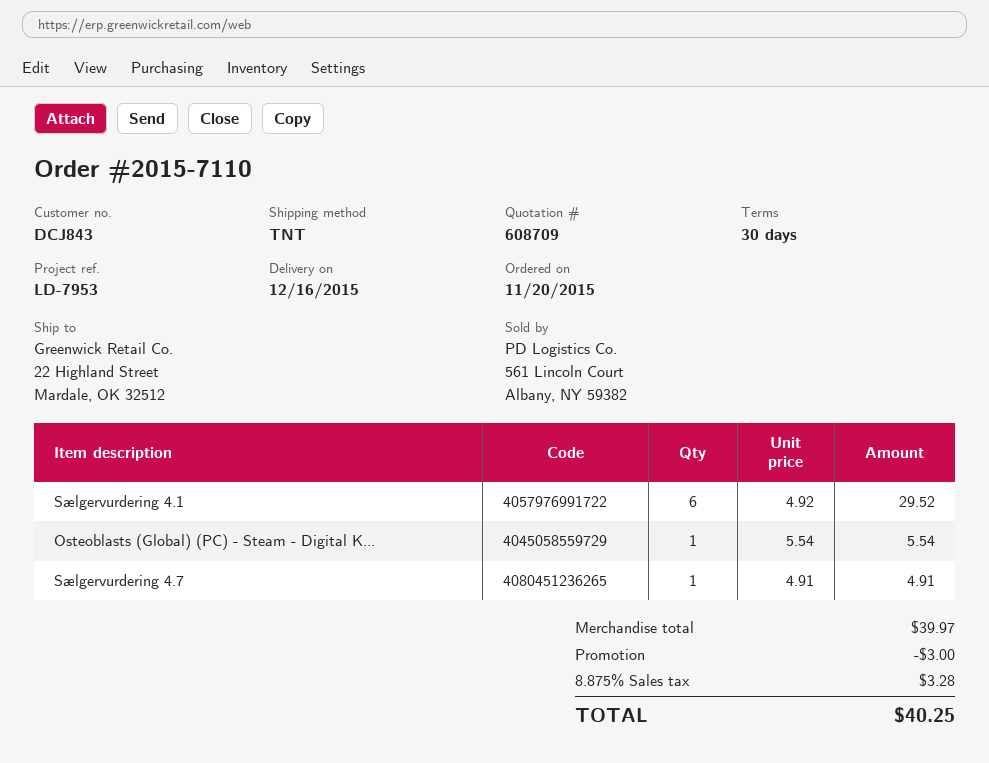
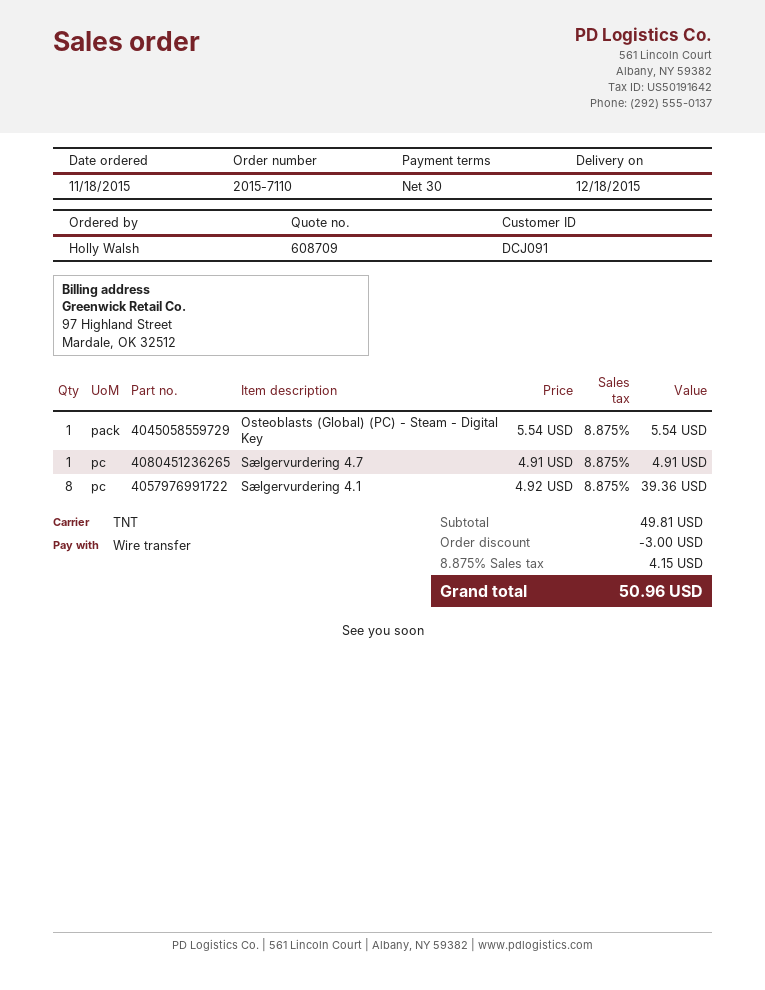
order date: 2015-11-20 -> 2015-11-18
delivery date: 2015-12-16 -> 2015-12-18
customer number: DCJ843 -> DCJ091
Sælgervurdering 4.1: 6 x 4.92 = 29.52 -> 8 x 4.92 = 39.36
subtotal: 39.97 -> 49.81
tax: 8.875% = 3.28 -> 8.875% = 4.15
total: 40.25 -> 50.96

